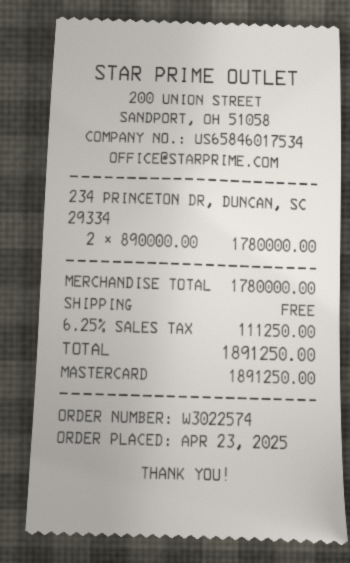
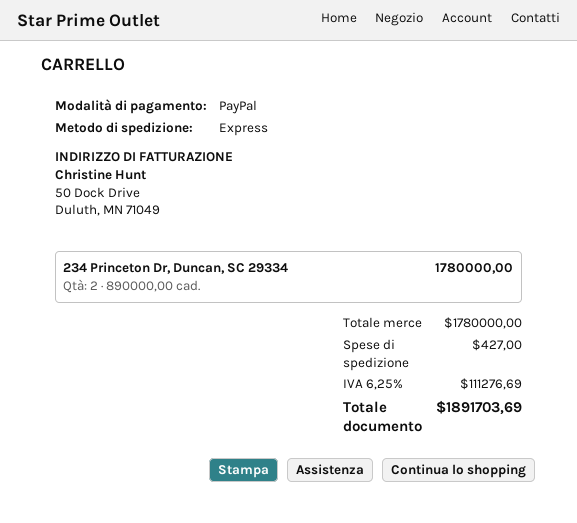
payment method: Mastercard -> PayPal
shipping: 0.00 -> 427.00
tax: 6.25% = 111250.00 -> 6.25% = 111276.69
total: 1891250.00 -> 1891703.69

